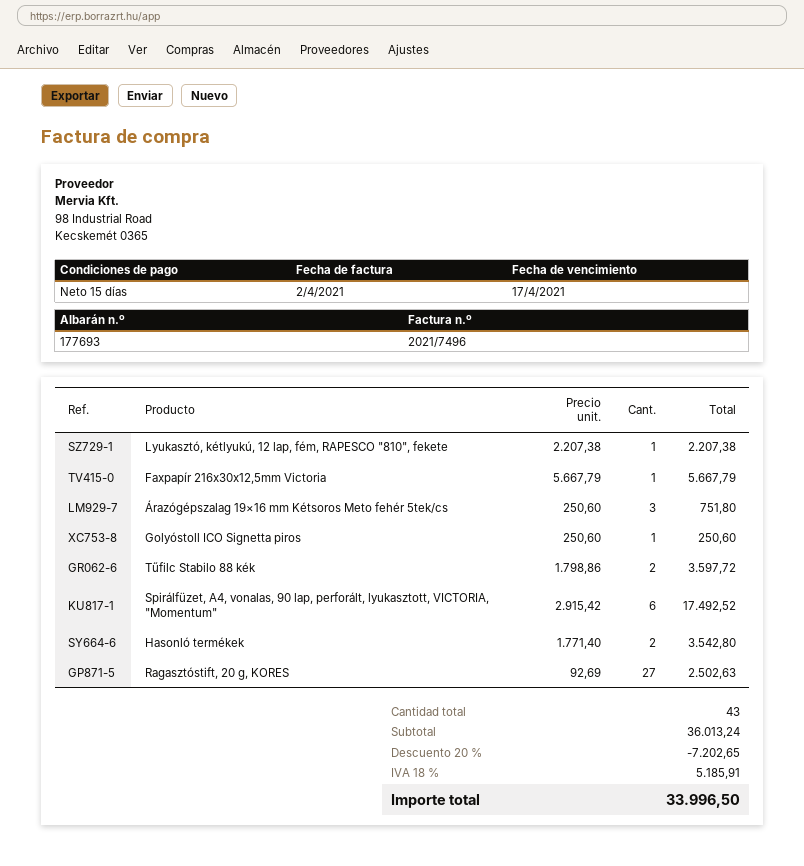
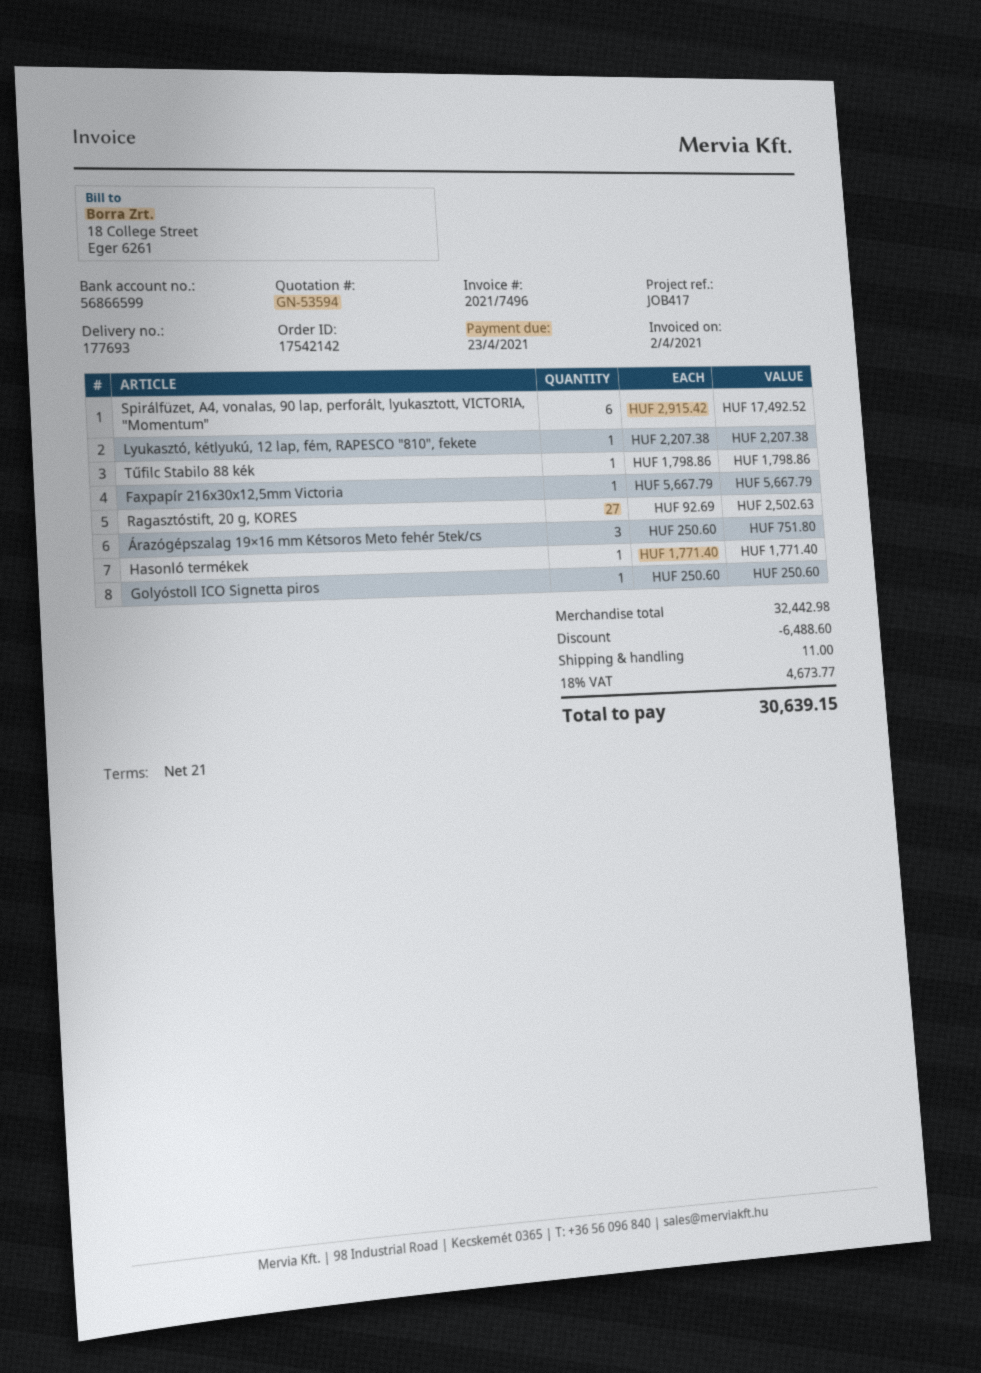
payment terms: 15 days -> 21 days
due date: 2021-04-17 -> 2021-04-23
Tűfilc Stabilo 88 kék: 2 x 1798.86 = 3597.72 -> 1 x 1798.86 = 1798.86
Hasonló termékek: 2 x 1771.40 = 3542.80 -> 1 x 1771.40 = 1771.40
subtotal: 36013.24 -> 32442.98
discount: 7202.65 -> 6488.60
shipping: none -> 11.00
tax: 18% = 5185.91 -> 18% = 4673.77
total: 33996.50 -> 30639.15

